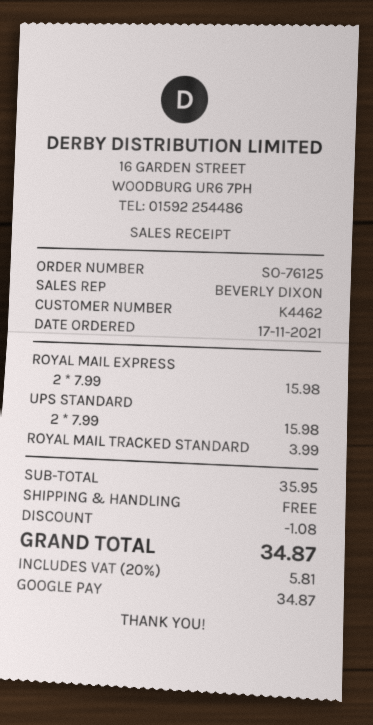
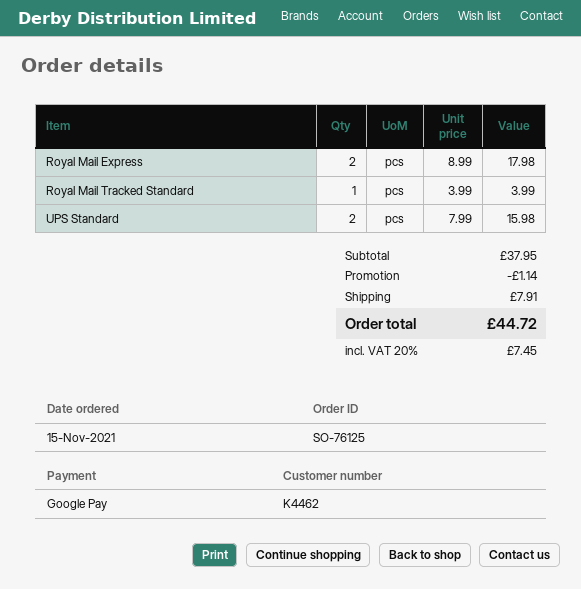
order date: 2021-11-17 -> 2021-11-15
ROYAL MAIL EXPRESS: 2 x 7.99 = 15.98 -> 2 x 8.99 = 17.98
subtotal: 35.95 -> 37.95
discount: 1.08 -> 1.14
shipping: 0.00 -> 7.91
tax: 20% = 5.81 -> 20% = 7.45
total: 34.87 -> 44.72

